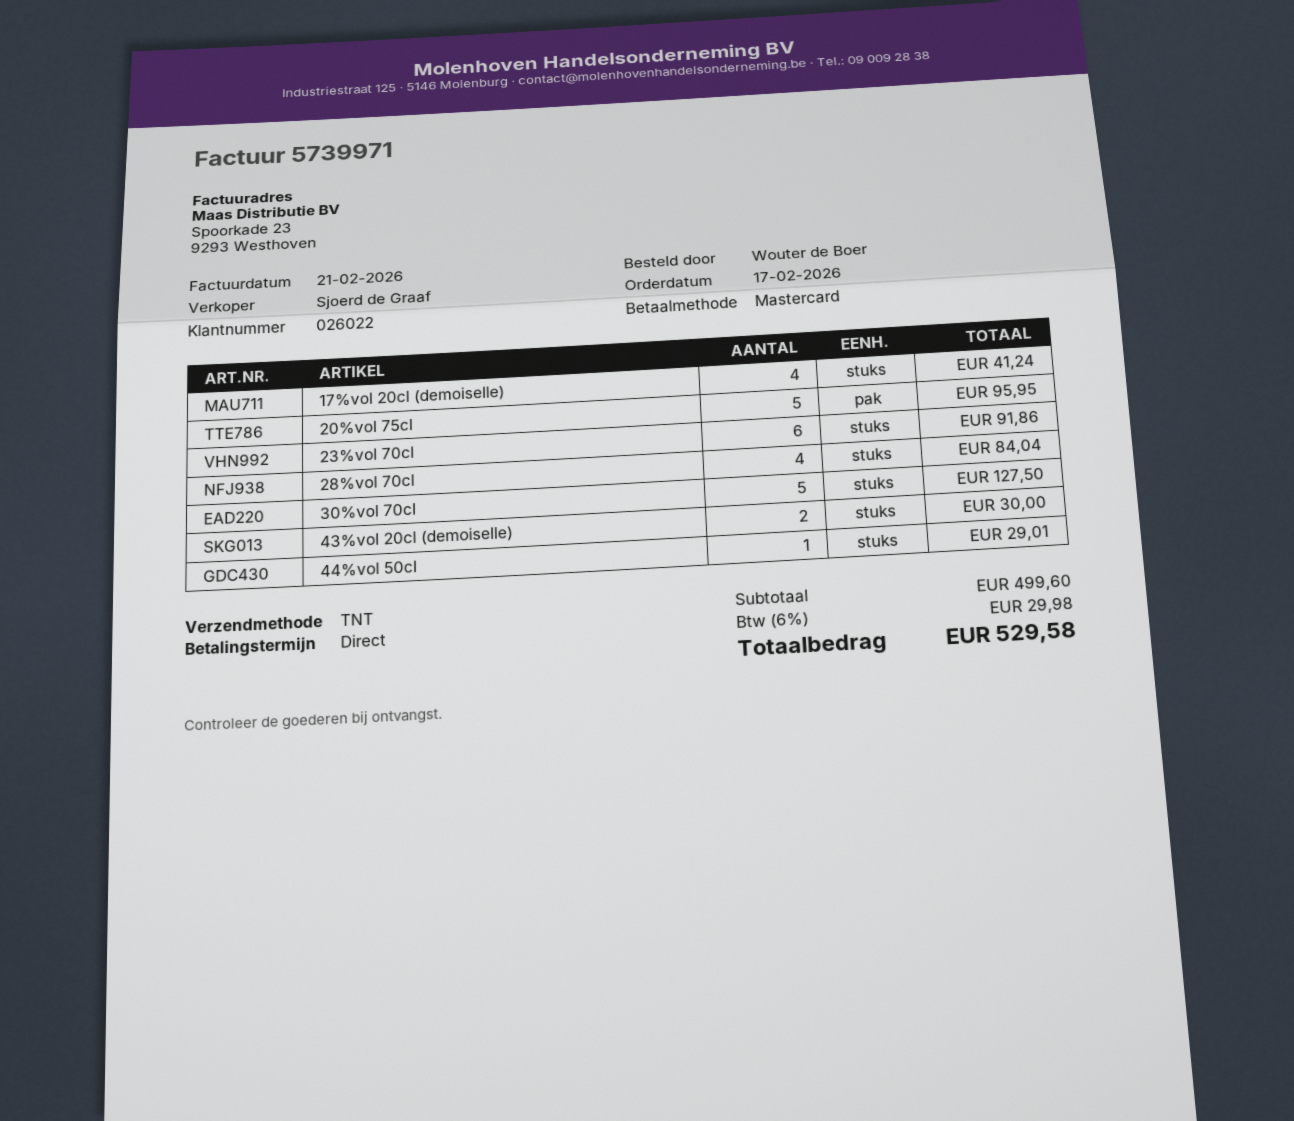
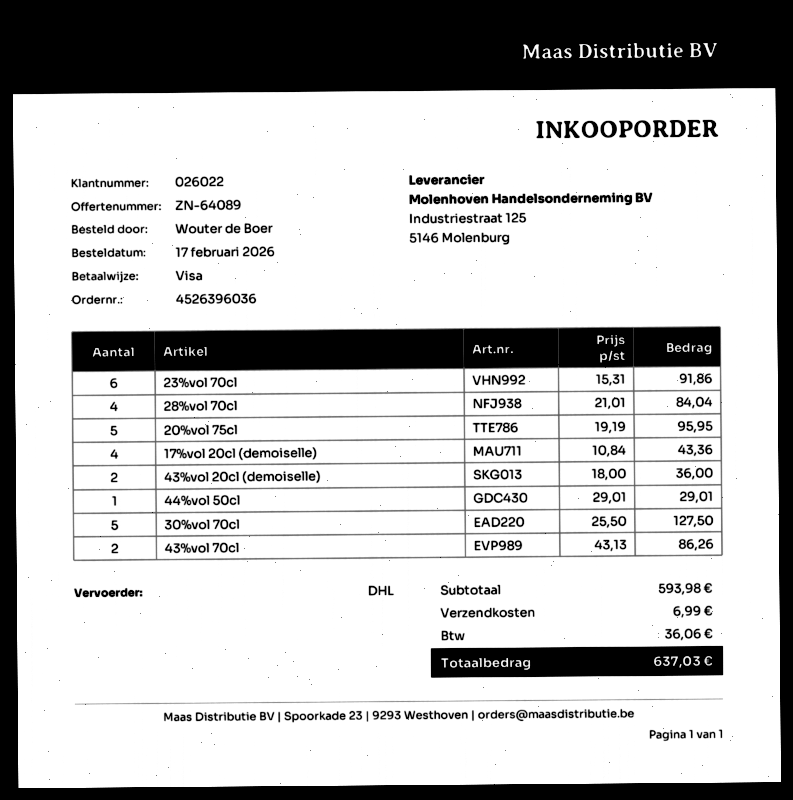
payment method: Mastercard -> Visa
shipping method: TNT -> DHL
17%vol 20cl (demoiselle): 4 for 41.24 -> 4 for 43.36
43%vol 20cl (demoiselle): 2 for 30.00 -> 2 for 36.00
43%vol 70cl: none -> 2 for 86.26
subtotal: 499.60 -> 593.98
shipping: none -> 6.99
tax: 29.98 -> 36.06
total: 529.58 -> 637.03

